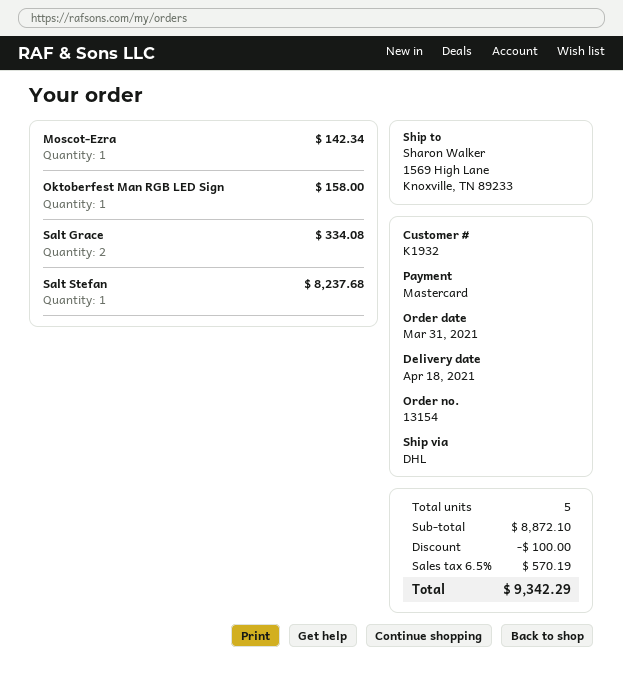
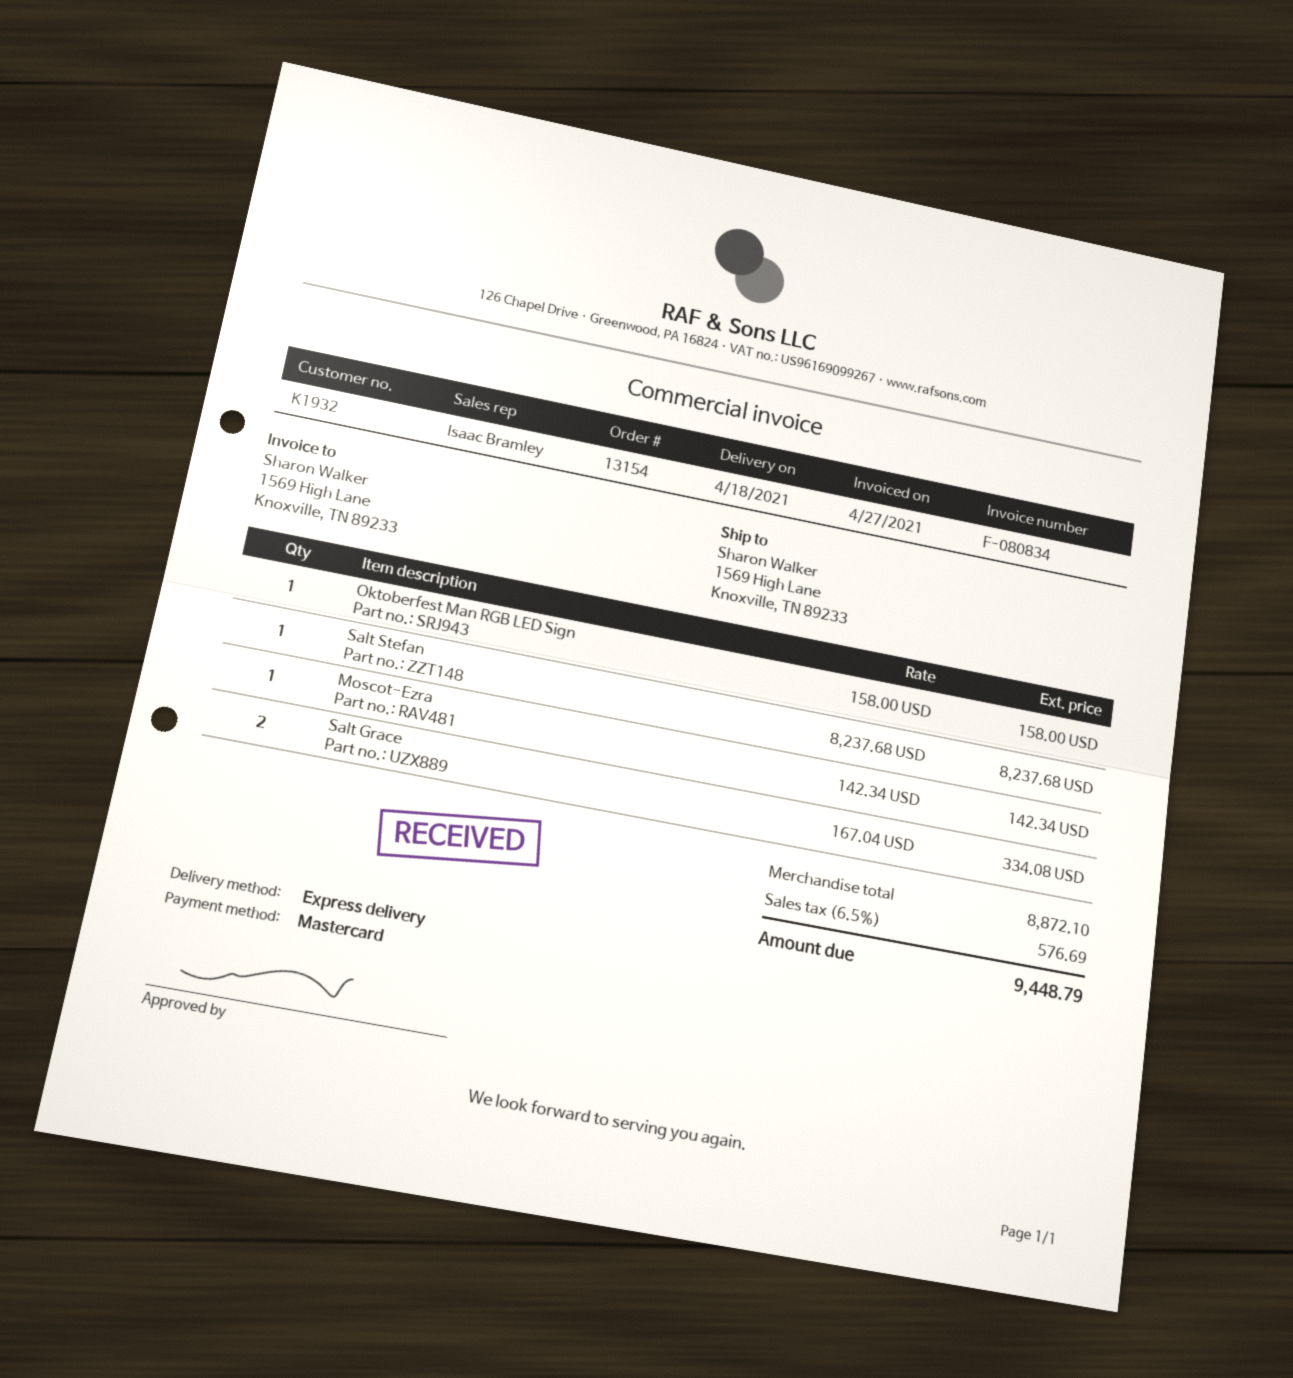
shipping method: DHL -> express
discount: 100.00 -> none
tax: 6.5% = 570.19 -> 6.5% = 576.69
total: 9342.29 -> 9448.79

